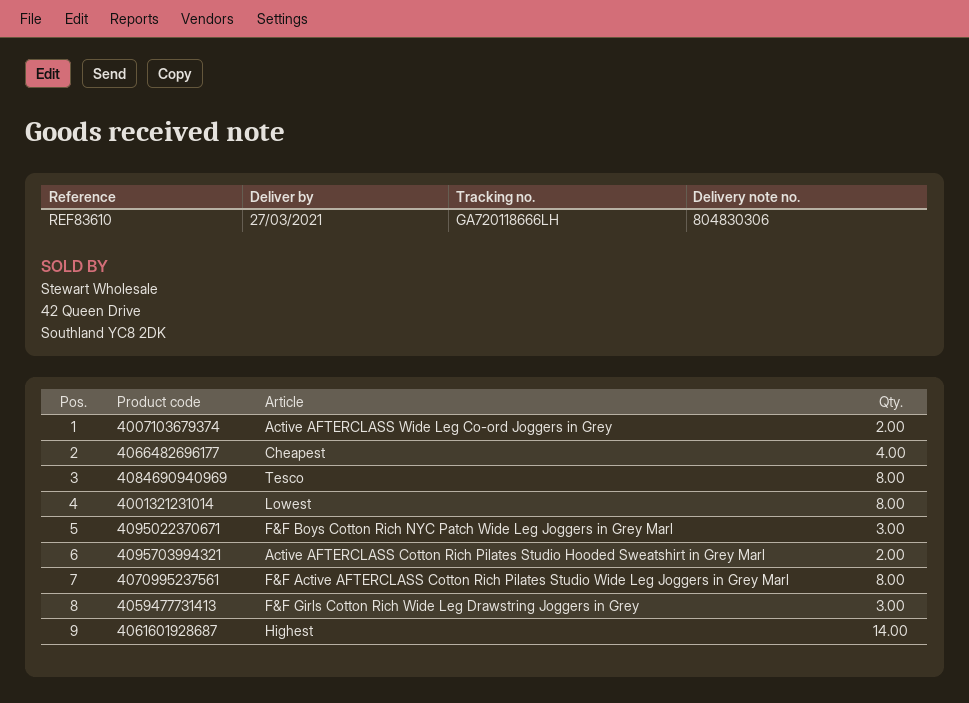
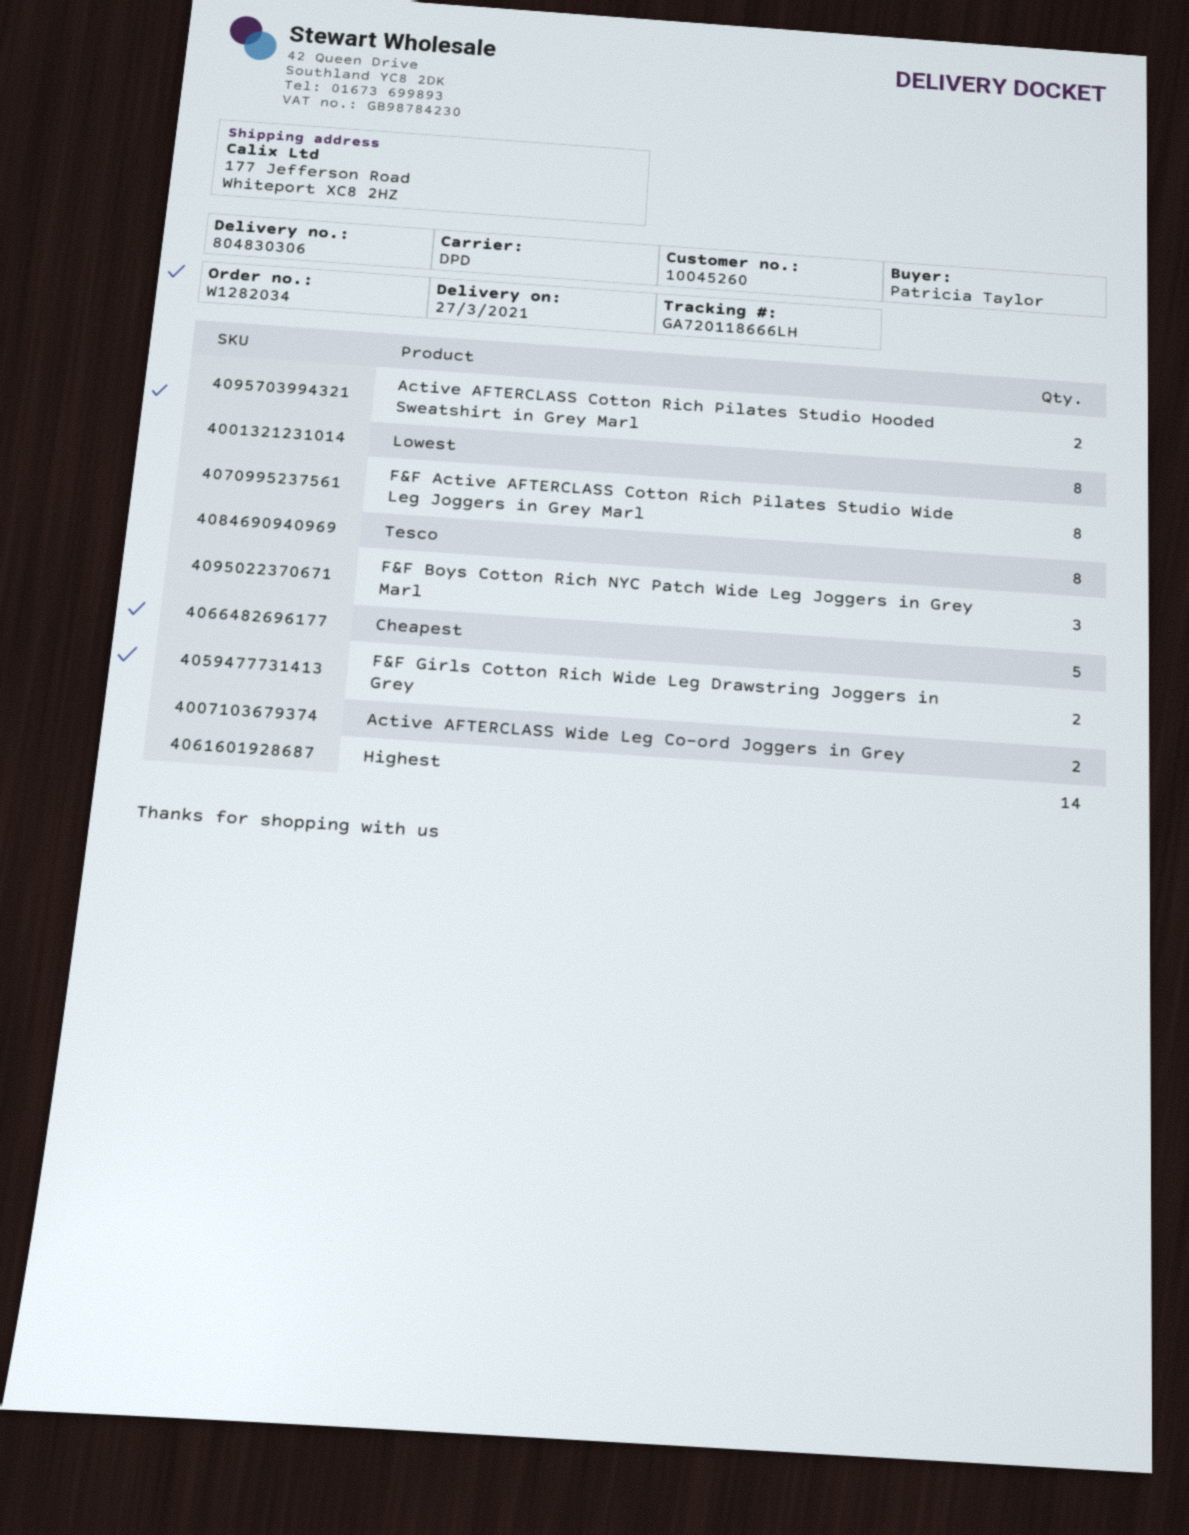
Cheapest: 4 -> 5
F&F Girls Cotton Rich Wide Leg Drawstring Joggers in Grey: 3 -> 2

